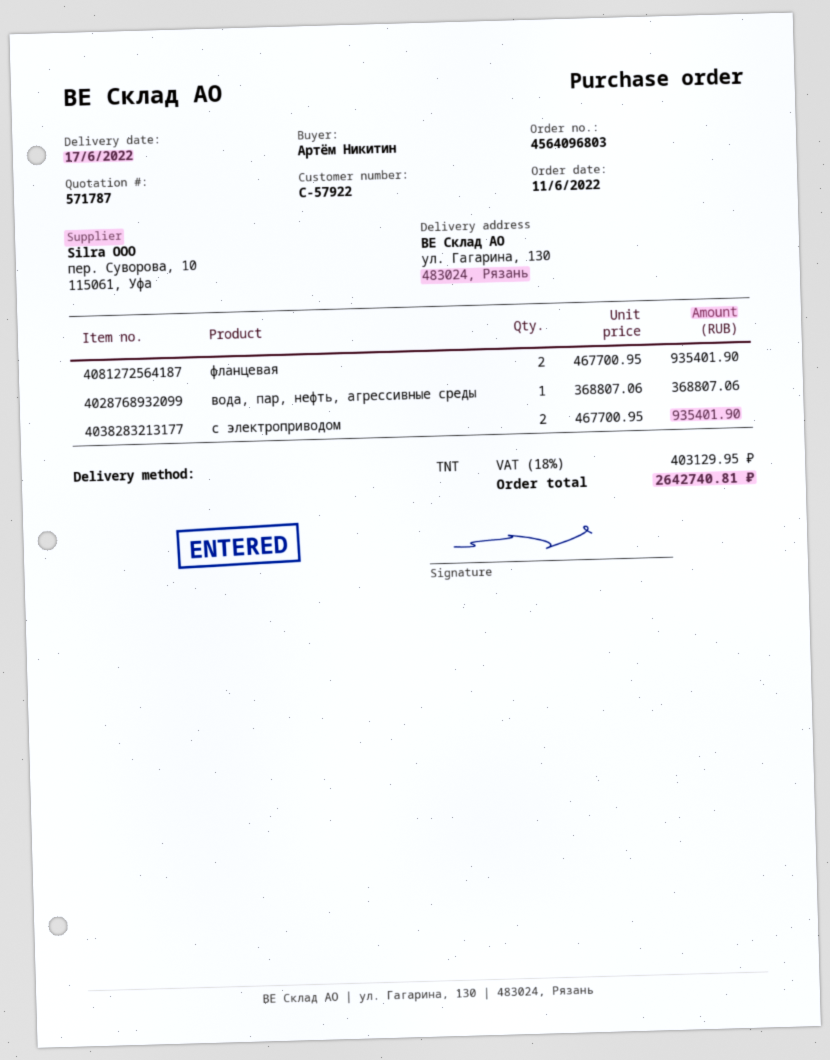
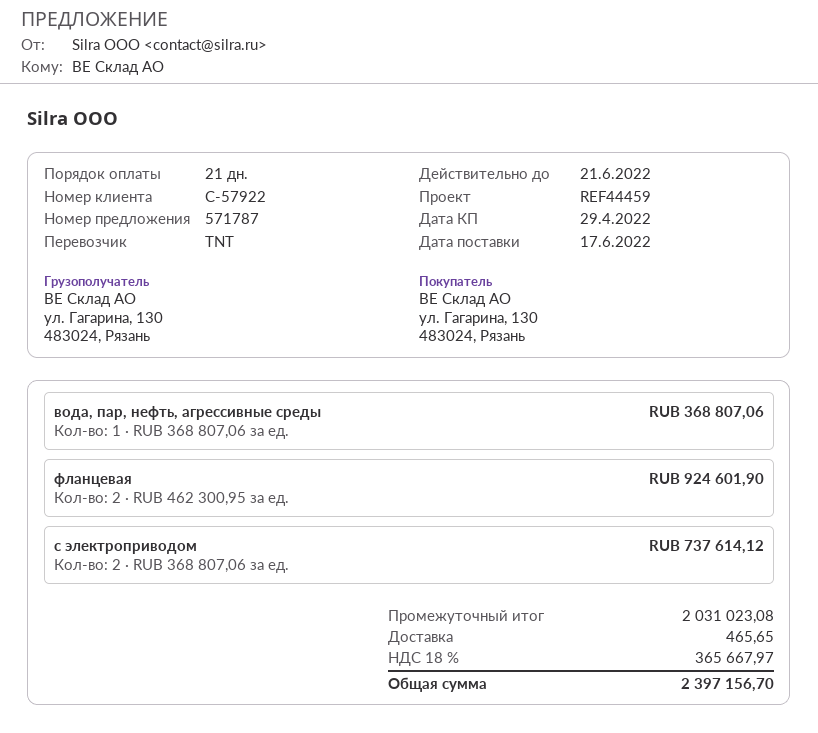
фланцевая: 2 x 467700.95 = 935401.90 -> 2 x 462300.95 = 924601.90
с электроприводом: 2 x 467700.95 = 935401.90 -> 2 x 368807.06 = 737614.12
shipping: none -> 465.65
tax: 18% = 403129.95 -> 18% = 365667.97
total: 2642740.81 -> 2397156.70

